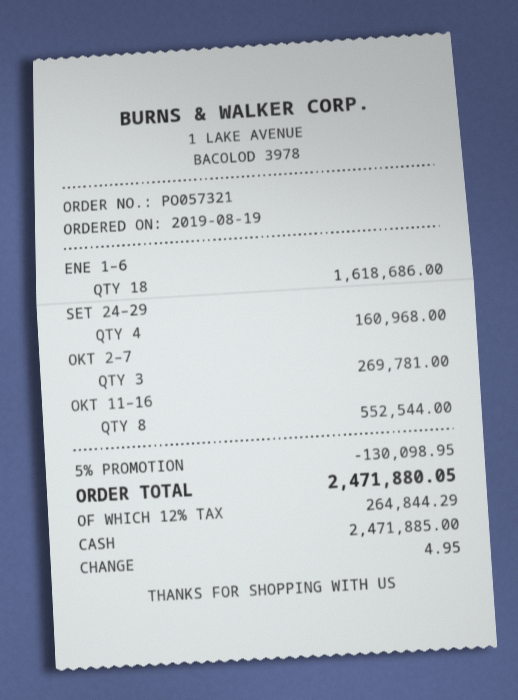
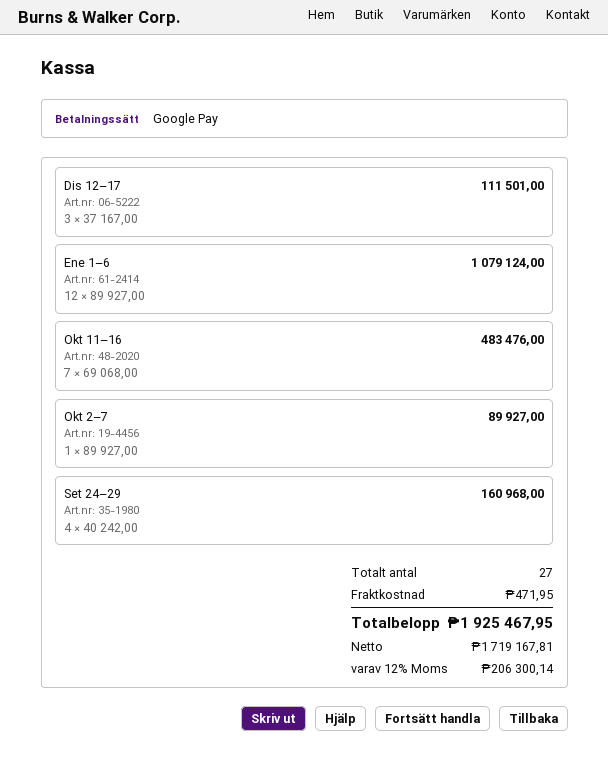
payment method: cash -> Google Pay
ENE 1–6: 18 for 1618686.00 -> 12 for 1079124.00
OKT 2–7: 3 for 269781.00 -> 1 for 89927.00
OKT 11–16: 8 for 552544.00 -> 7 for 483476.00
Dis 12–17: none -> 3 for 111501.00
discount: 5% = 130098.95 -> none
shipping: none -> 471.95
tax: 12% = 264844.29 -> 12% = 206300.14
total: 2471880.05 -> 1925467.95

